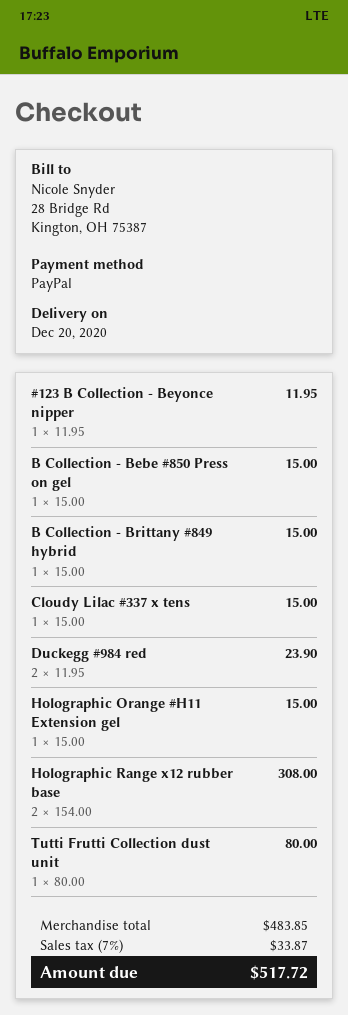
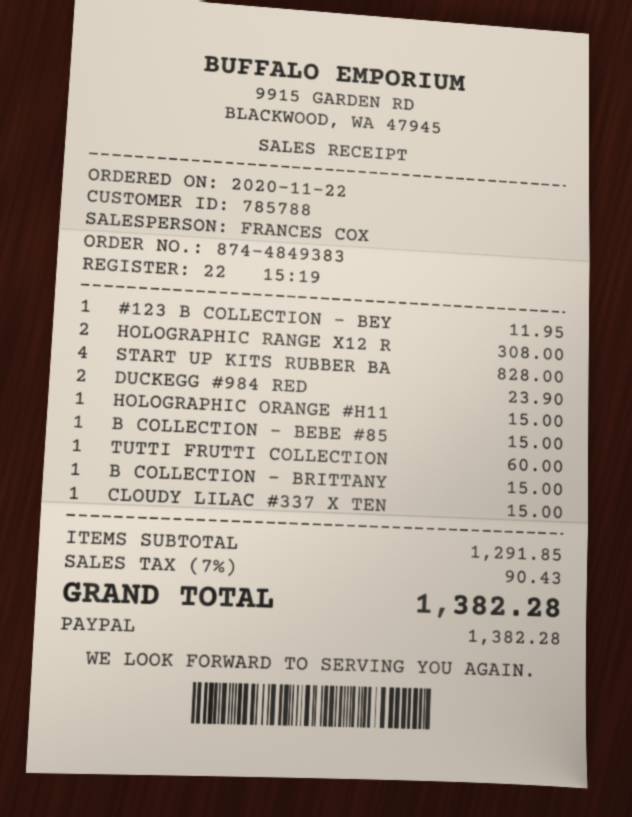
Tutti Frutti Collection dust unit: 1 for 80.00 -> 1 for 60.00
START UP KITS RUBBER BA: none -> 4 for 828.00
subtotal: 483.85 -> 1291.85
tax: 7% = 33.87 -> 7% = 90.43
total: 517.72 -> 1382.28

